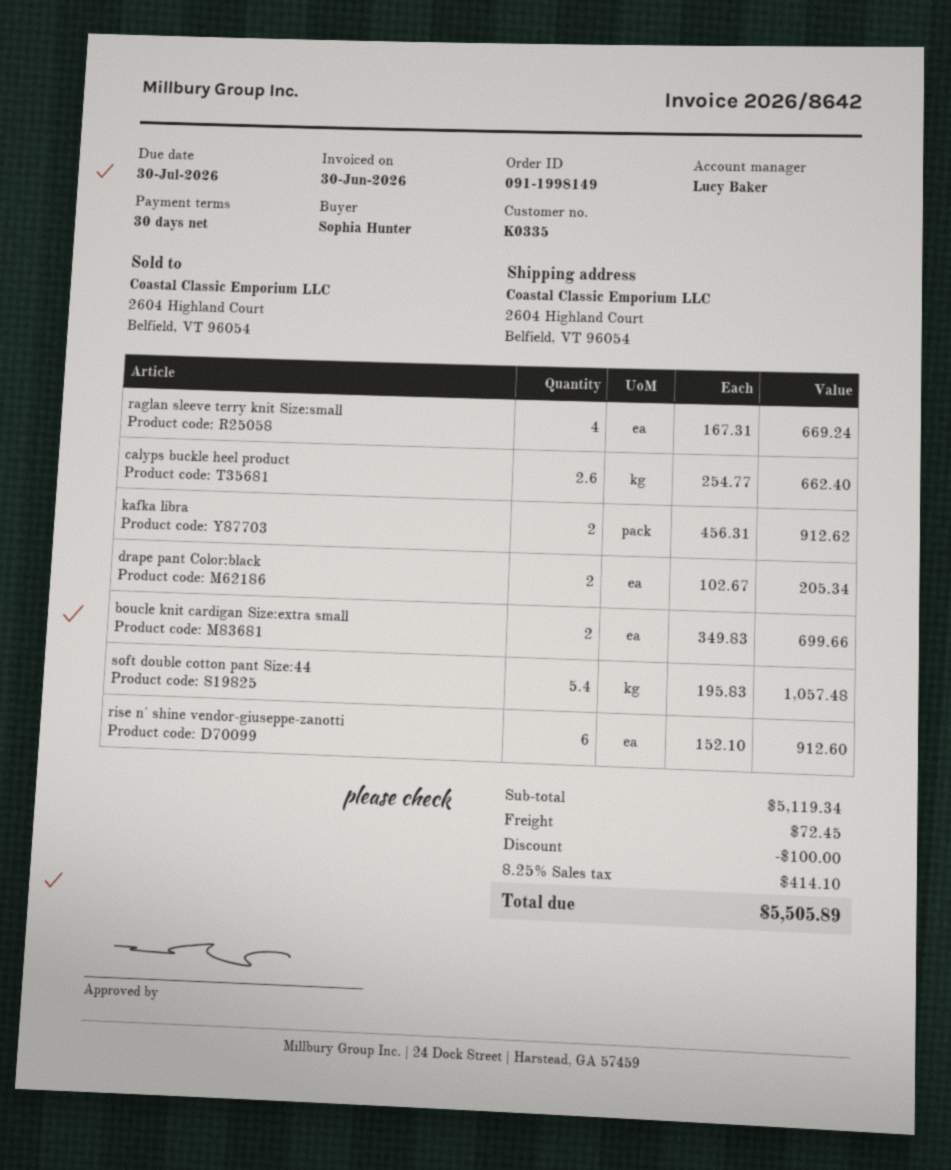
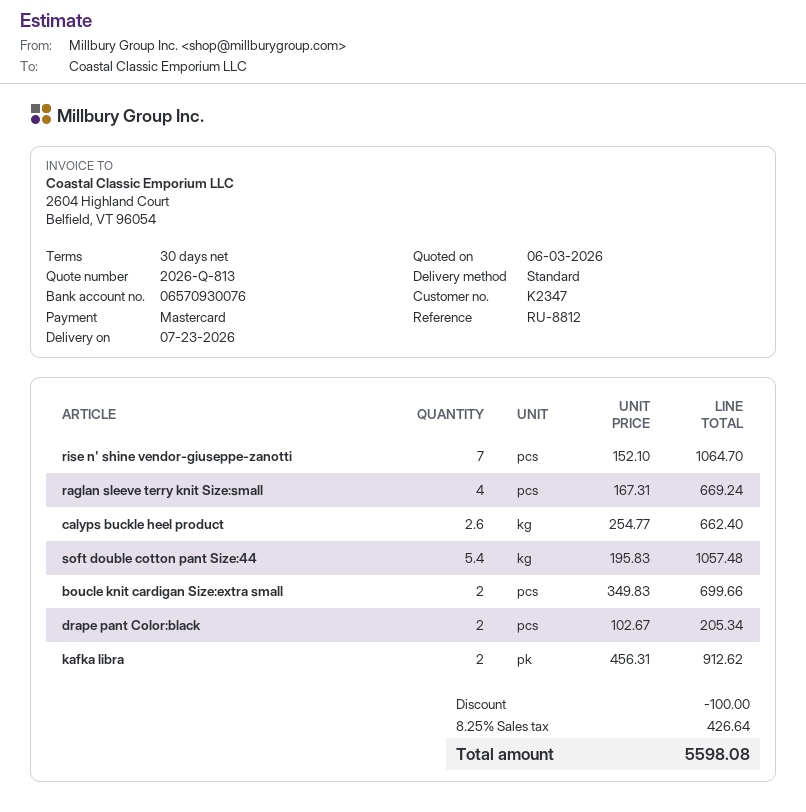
customer number: K0335 -> K2347
rise n' shine vendor-giuseppe-zanotti: 6 x 152.10 = 912.60 -> 7 x 152.10 = 1064.70
shipping: 72.45 -> none
tax: 8.25% = 414.10 -> 8.25% = 426.64
total: 5505.89 -> 5598.08

